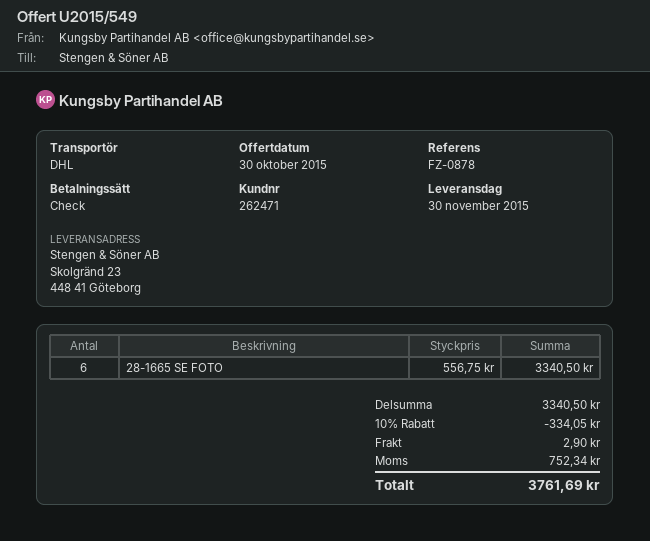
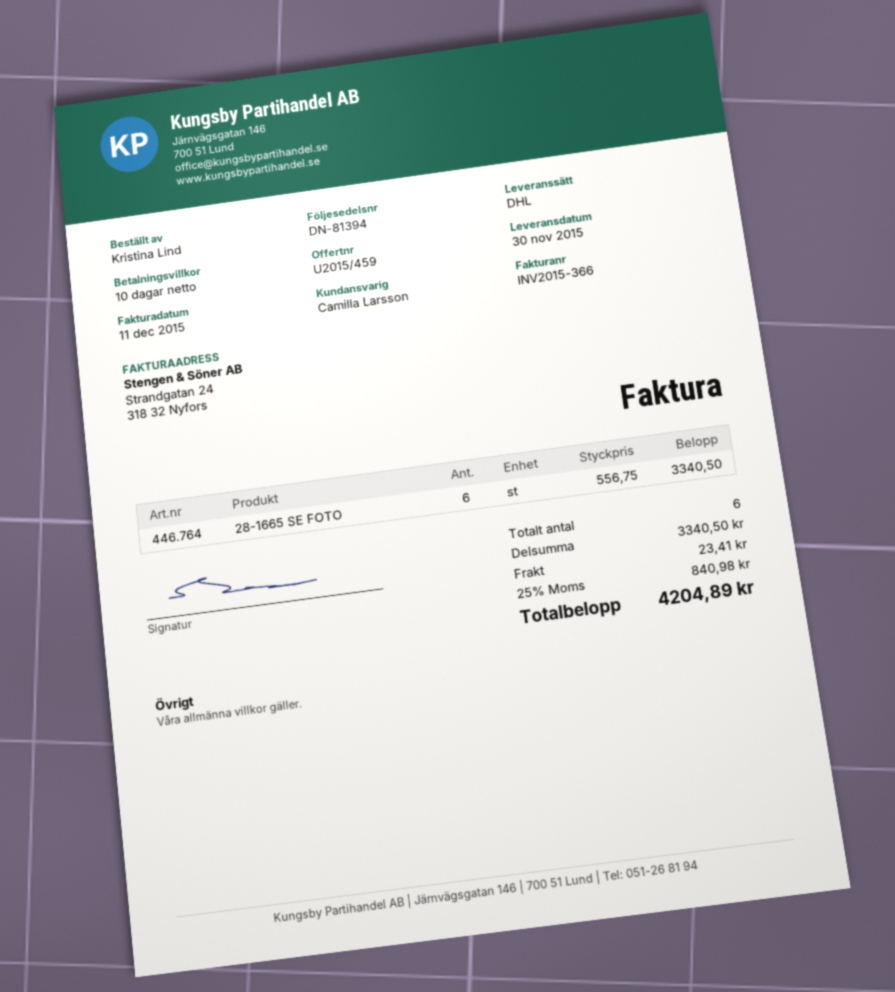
quote number: U2015/549 -> U2015/459
discount: 10% = 334.05 -> none
shipping: 2.90 -> 23.41
tax: 752.34 -> 840.98
total: 3761.69 -> 4204.89

